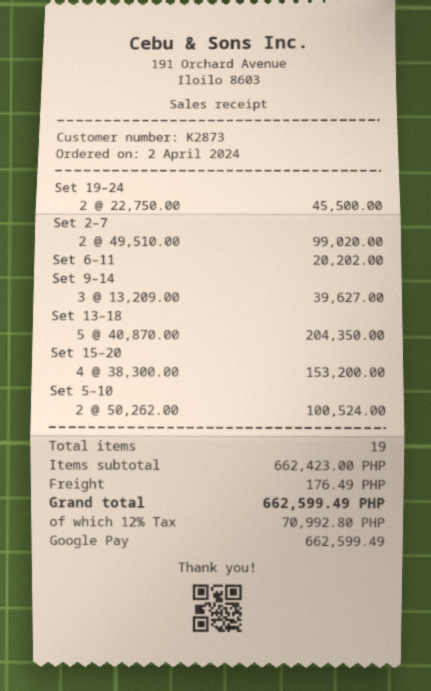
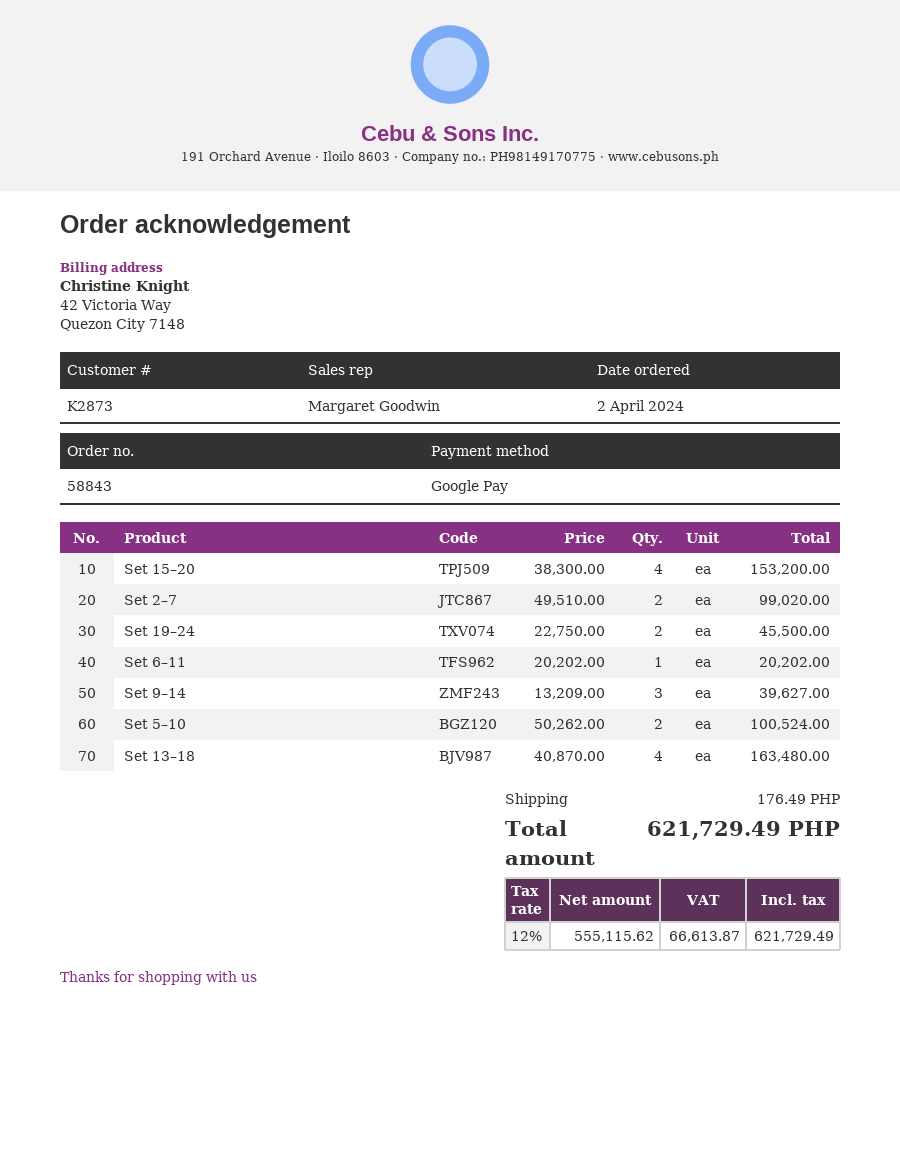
Set 13–18: 5 x 40870.00 = 204350.00 -> 4 x 40870.00 = 163480.00
tax: 12% = 70992.80 -> 12% = 66613.87
total: 662599.49 -> 621729.49

